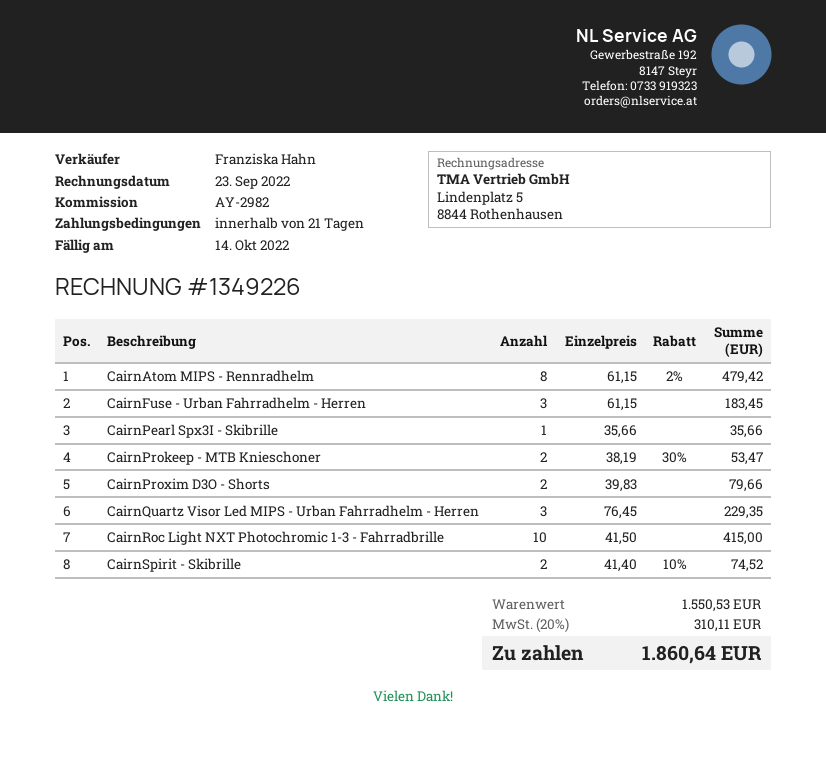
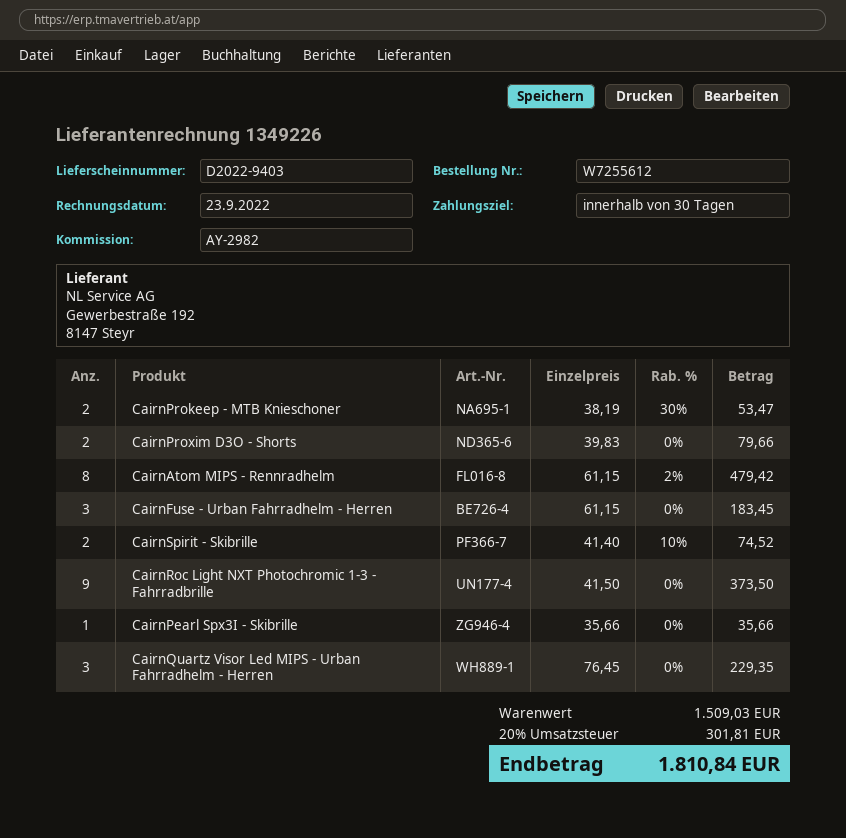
payment terms: 21 days -> 30 days
CairnRoc Light NXT Photochromic 1-3 - Fahrradbrille: 10 x 41.50 = 415.00 -> 9 x 41.50 = 373.50
subtotal: 1550.53 -> 1509.03
tax: 20% = 310.11 -> 20% = 301.81
total: 1860.64 -> 1810.84

